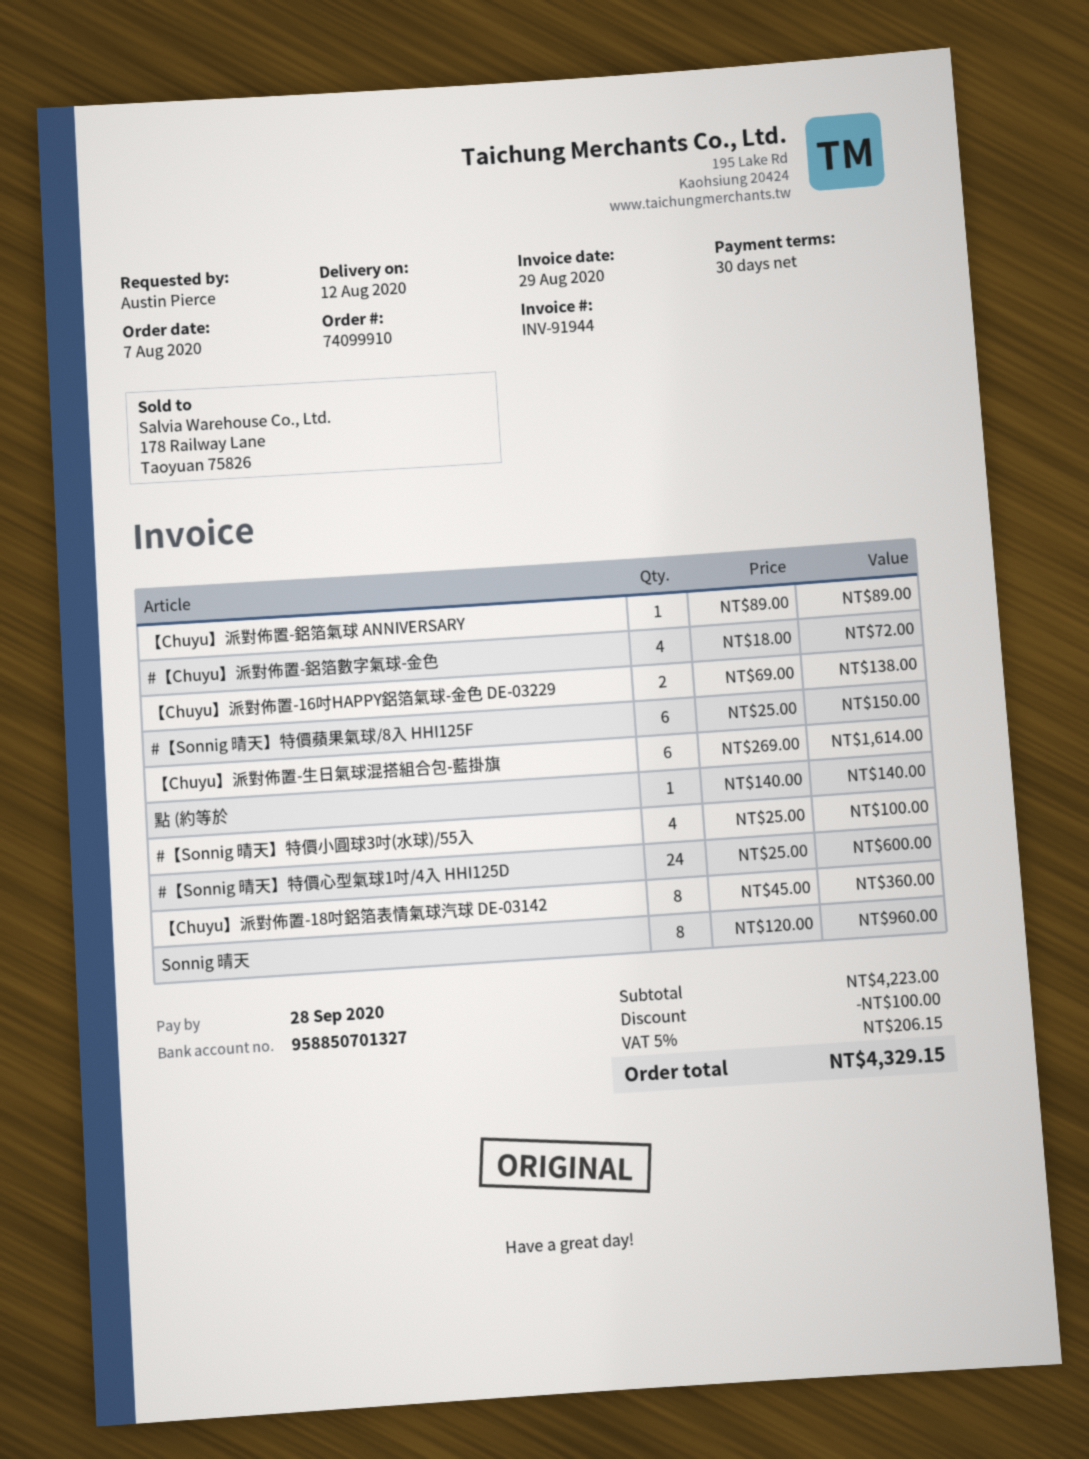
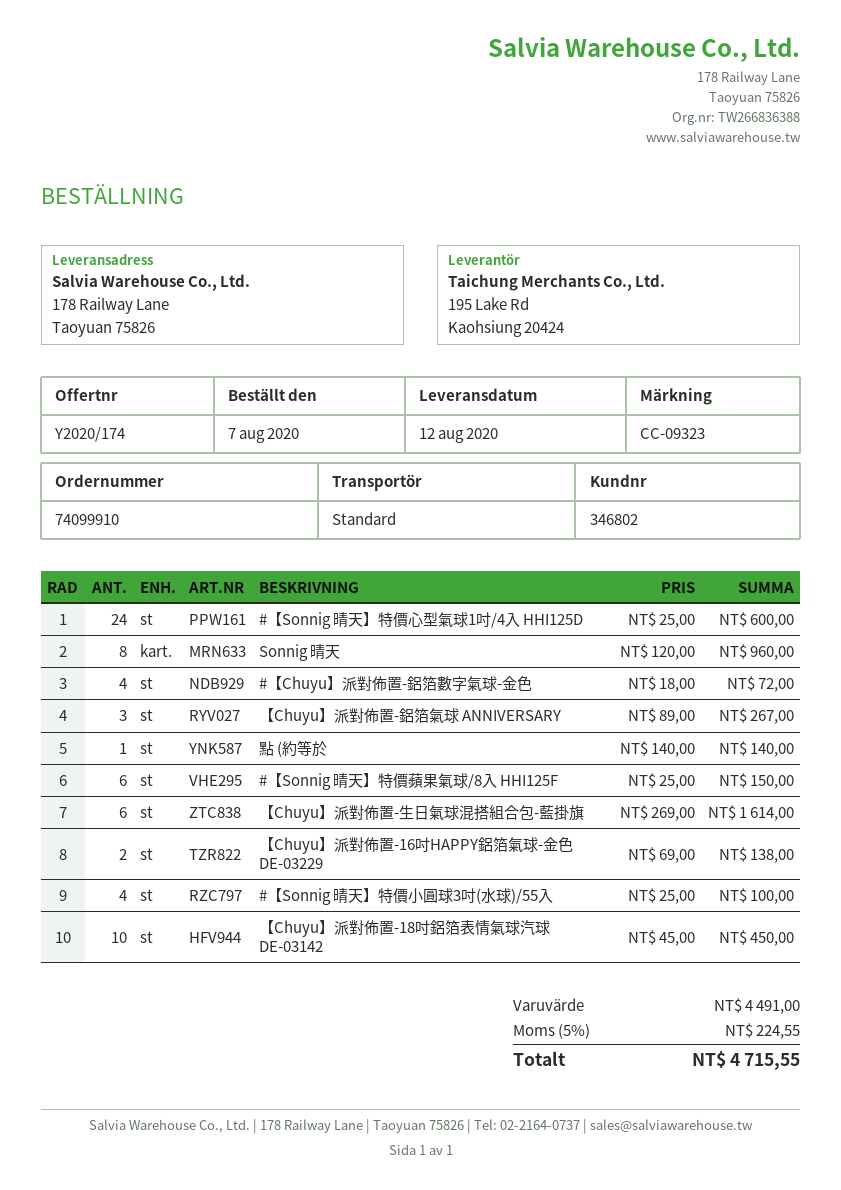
【Chuyu】派對佈置-鋁箔氣球 ANNIVERSARY: 1 x 89.00 = 89.00 -> 3 x 89.00 = 267.00
【Chuyu】派對佈置-18吋鋁箔表情氣球汽球 DE-03142: 8 x 45.00 = 360.00 -> 10 x 45.00 = 450.00
subtotal: 4223.00 -> 4491.00
discount: 100.00 -> none
tax: 5% = 206.15 -> 5% = 224.55
total: 4329.15 -> 4715.55

